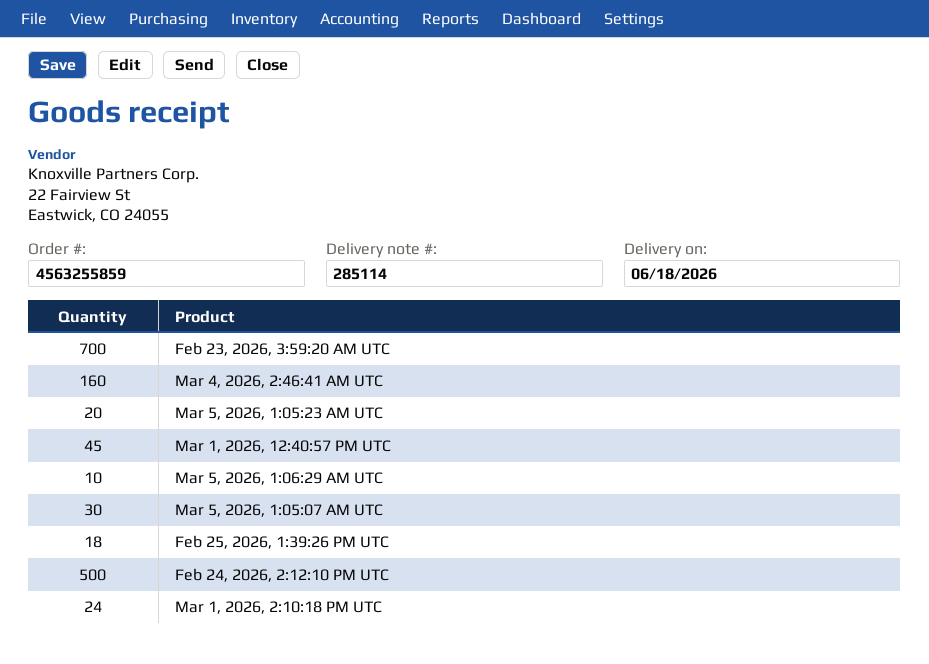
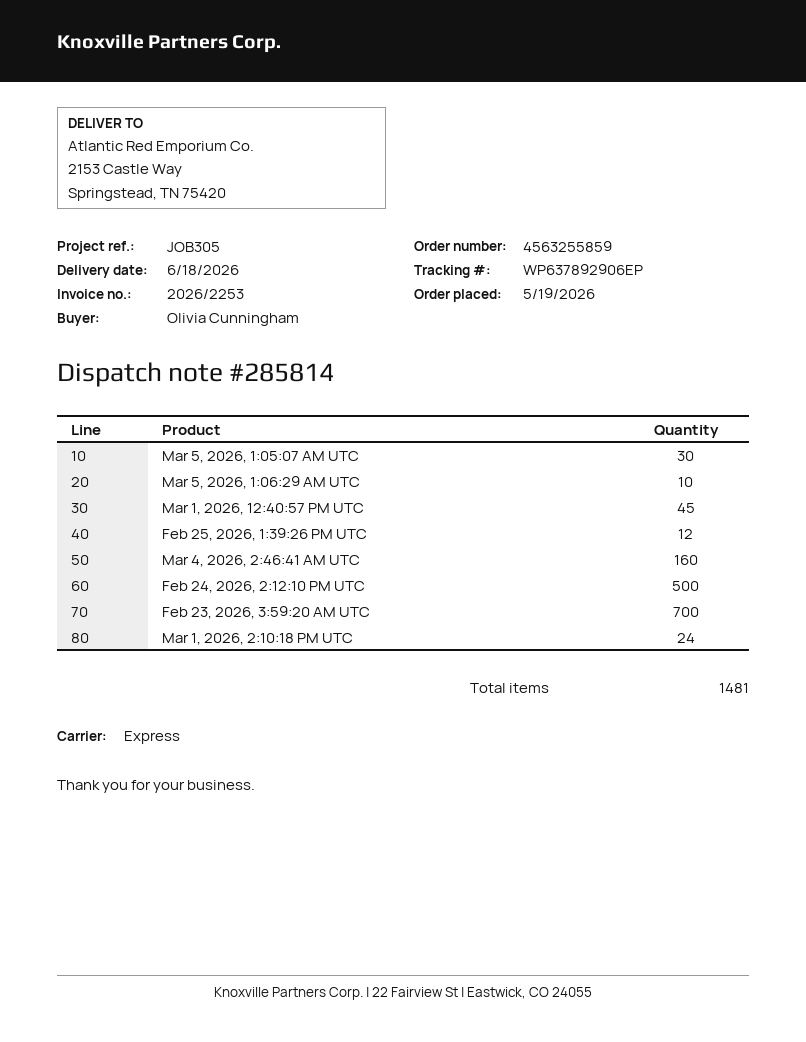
delivery note number: 285114 -> 285814
Mar 5, 2026, 1:05:23 AM UTC: 20 -> none
Feb 25, 2026, 1:39:26 PM UTC: 18 -> 12

